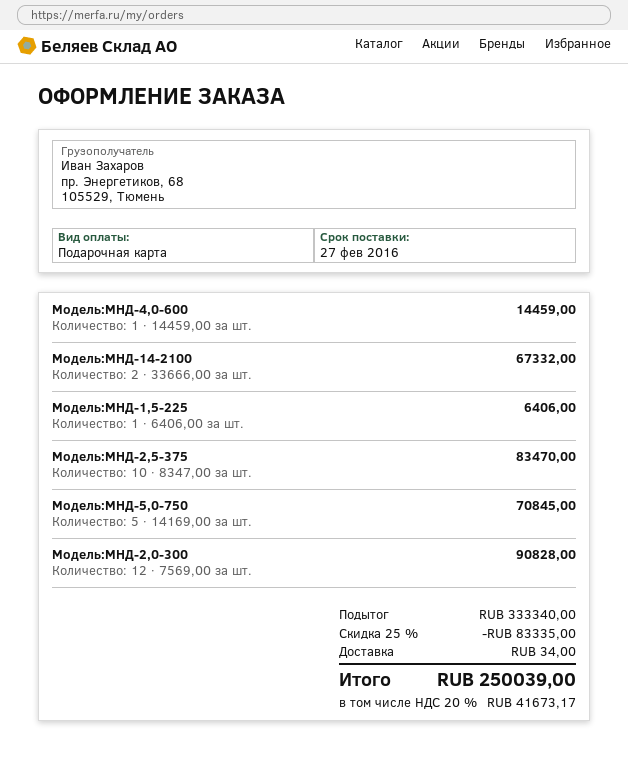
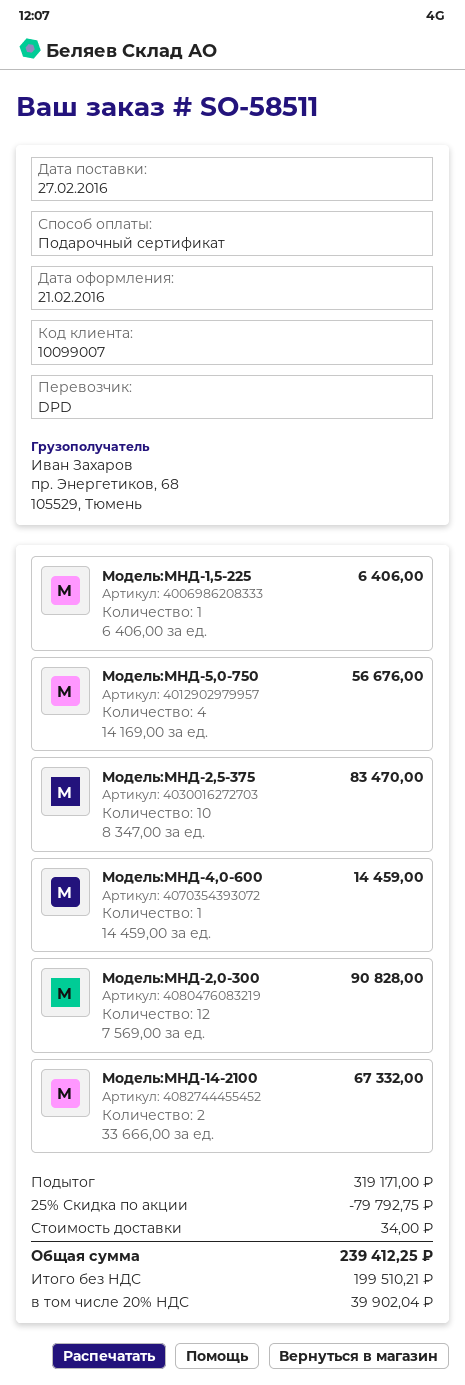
Модель:МНД-5,0-750: 5 x 14169.00 = 70845.00 -> 4 x 14169.00 = 56676.00
subtotal: 333340.00 -> 319171.00
discount: 25% = 83335.00 -> 25% = 79792.75
tax: 20% = 41673.17 -> 20% = 39902.04
total: 250039.00 -> 239412.25

